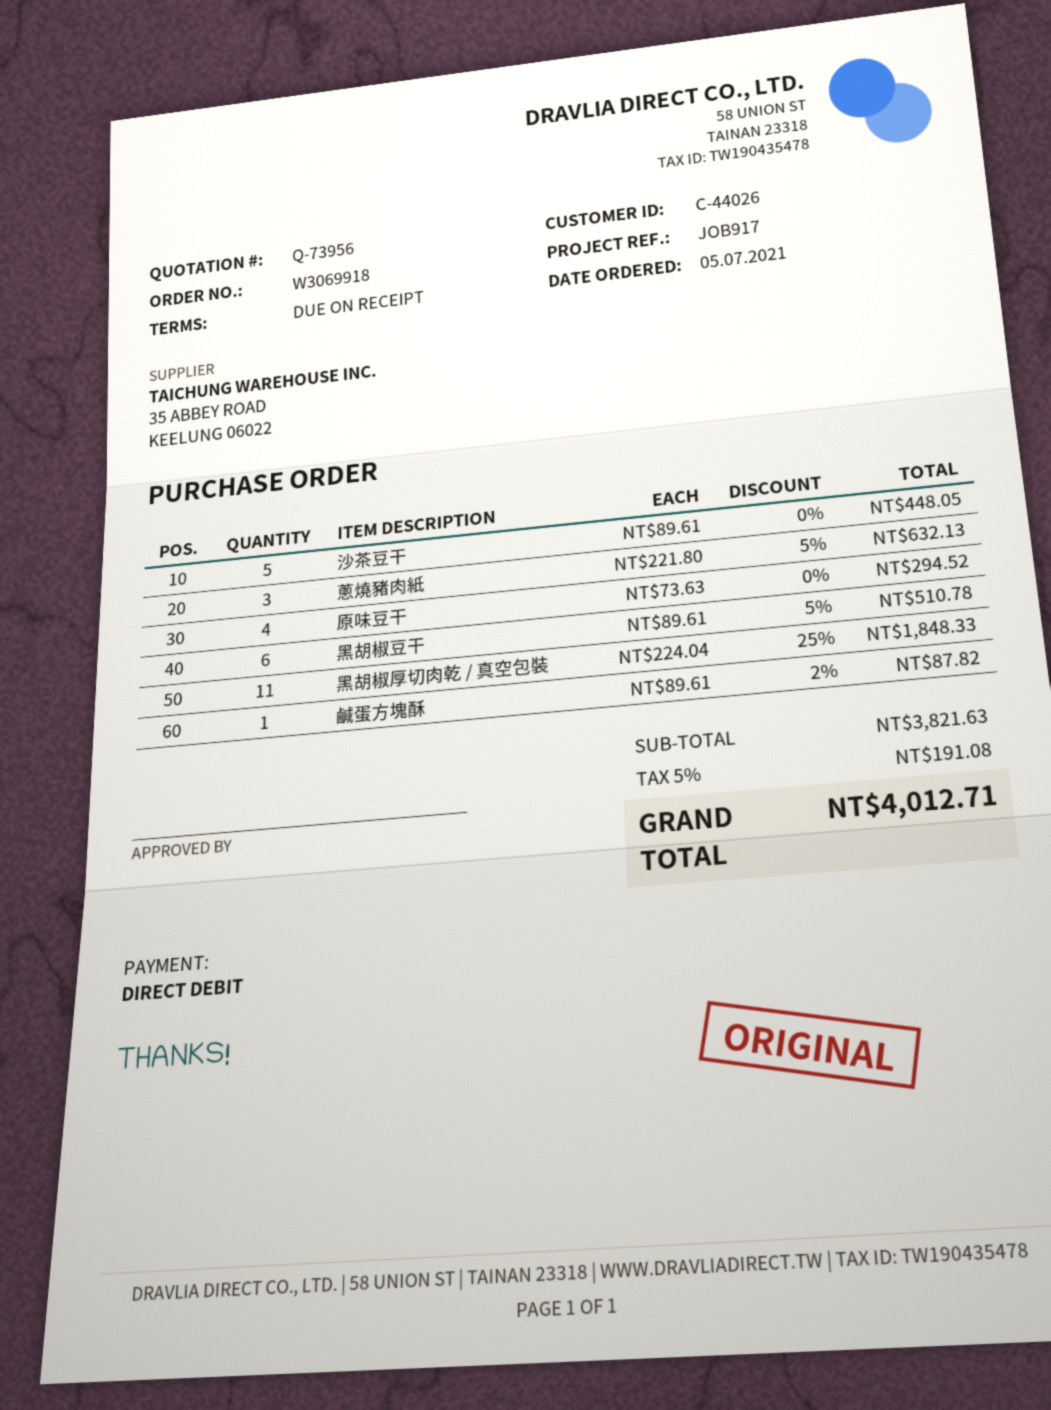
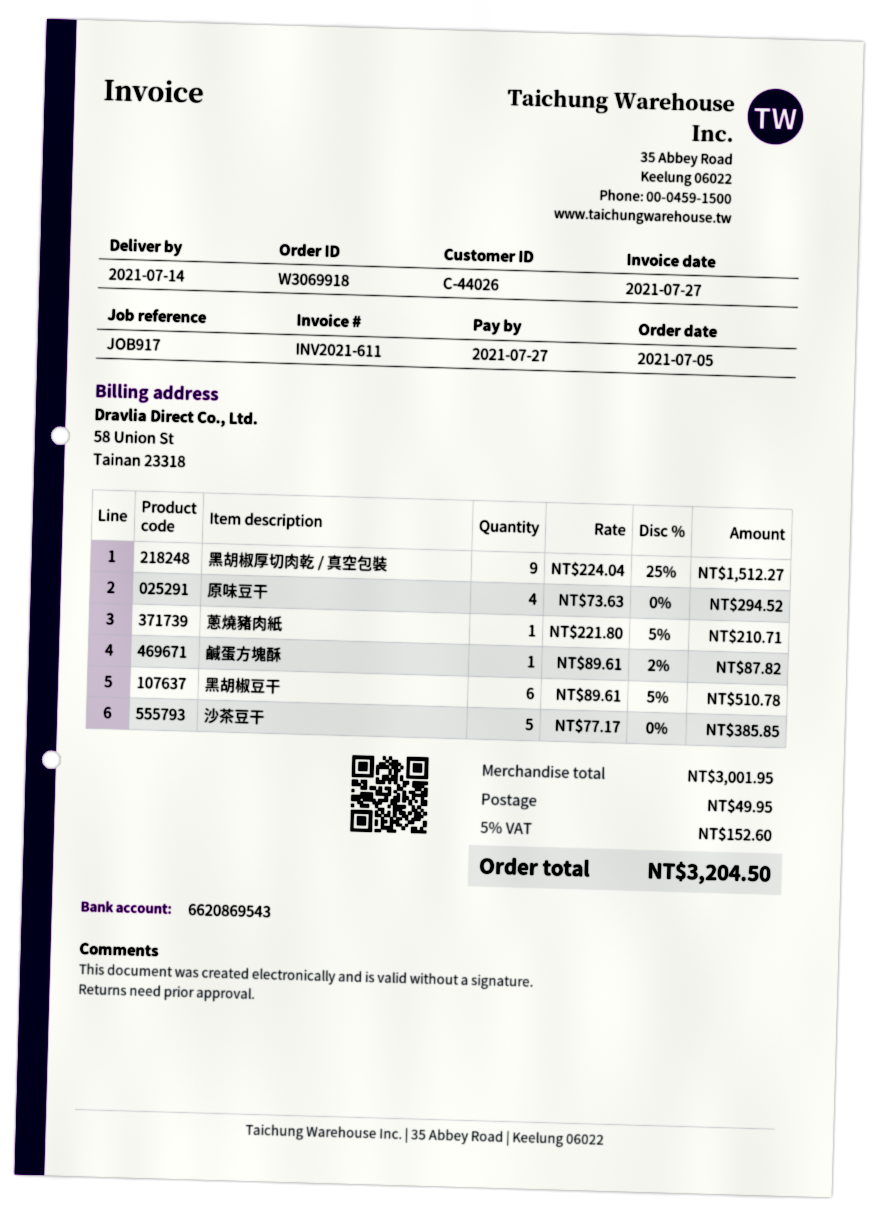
沙茶豆干: 5 x 89.61 = 448.05 -> 5 x 77.17 = 385.85
蔥燒豬肉紙: 3 x 221.80 - 5% = 632.13 -> 1 x 221.80 - 5% = 210.71
黑胡椒厚切肉乾 / 真空包裝: 11 x 224.04 - 25% = 1848.33 -> 9 x 224.04 - 25% = 1512.27
subtotal: 3821.63 -> 3001.95
shipping: none -> 49.95
tax: 5% = 191.08 -> 5% = 152.60
total: 4012.71 -> 3204.50

